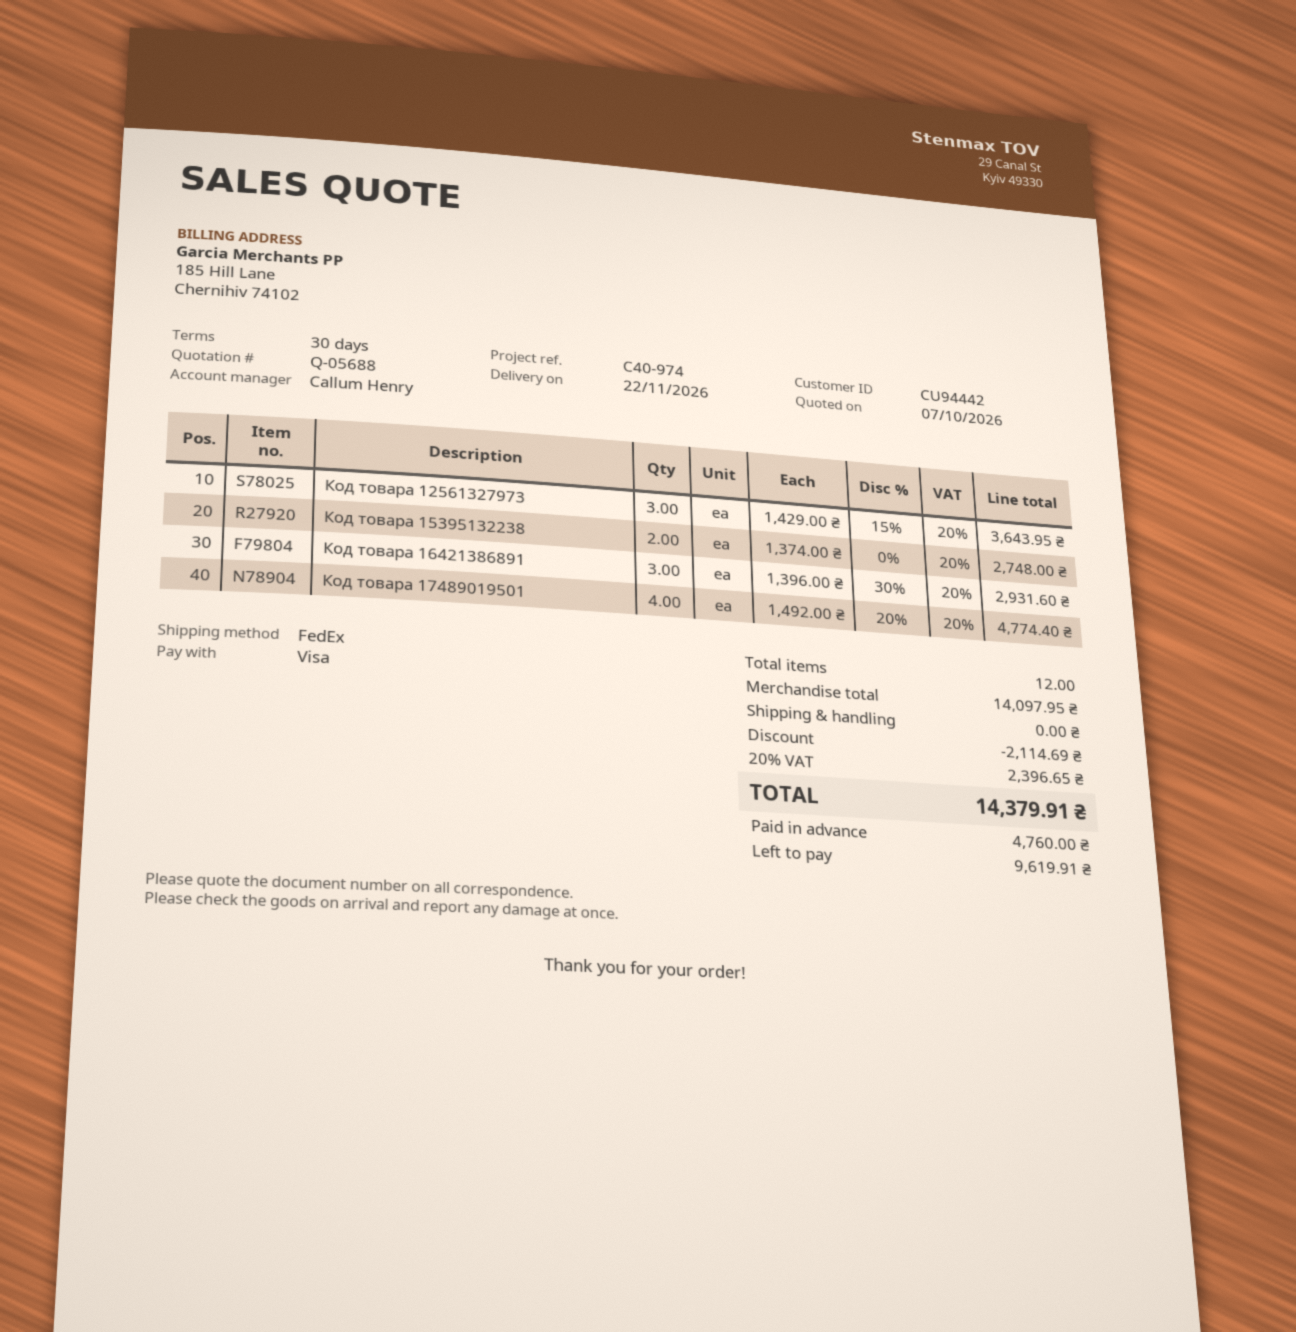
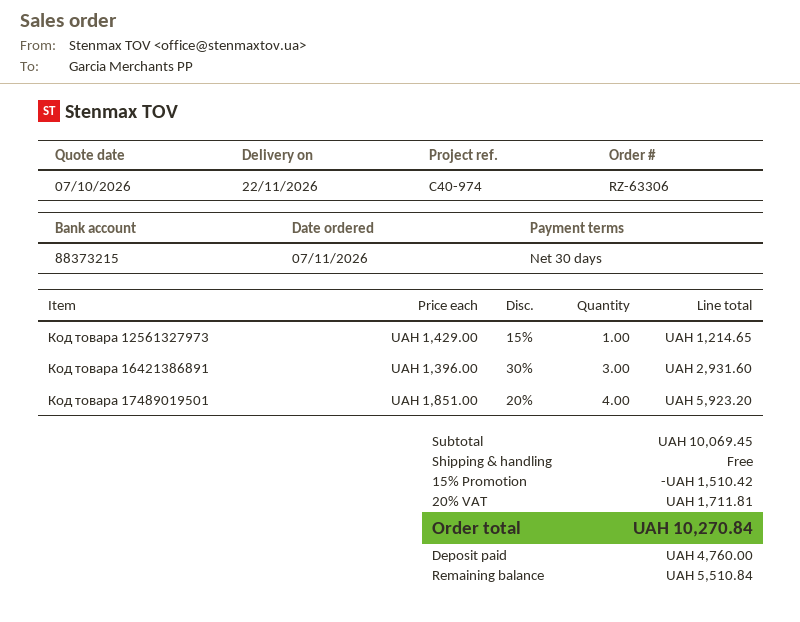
Код товара 12561327973: 3 x 1429.00 - 15% = 3643.95 -> 1 x 1429.00 - 15% = 1214.65
Код товара 15395132238: 2 x 1374.00 = 2748.00 -> none
Код товара 17489019501: 4 x 1492.00 - 20% = 4774.40 -> 4 x 1851.00 - 20% = 5923.20
subtotal: 14097.95 -> 10069.45
discount: 2114.69 -> 1510.42
tax: 20% = 2396.65 -> 20% = 1711.81
total: 14379.91 -> 10270.84
balance: 9619.91 -> 5510.84

